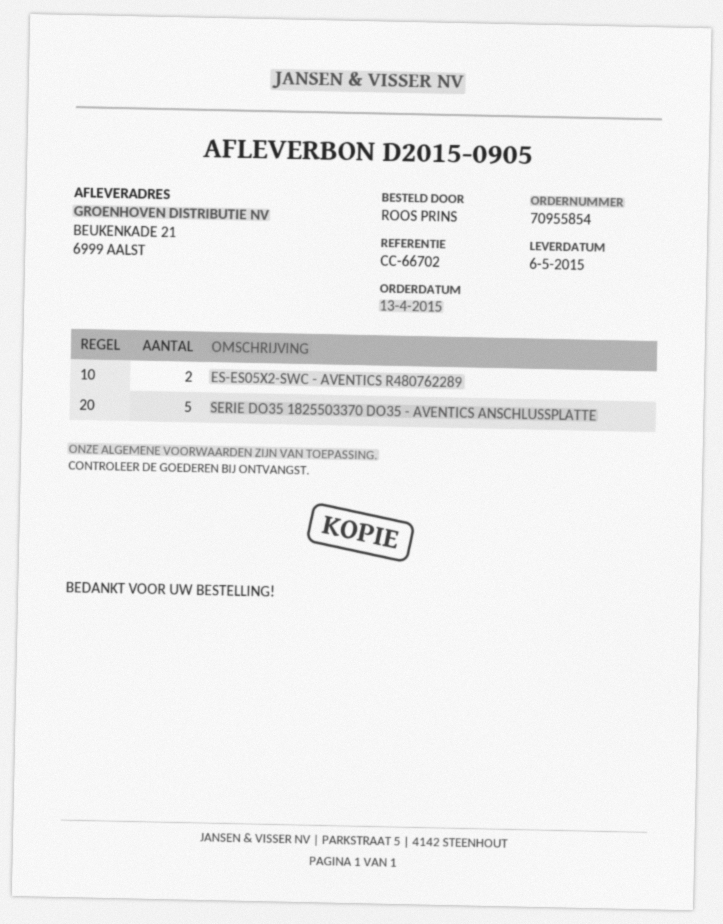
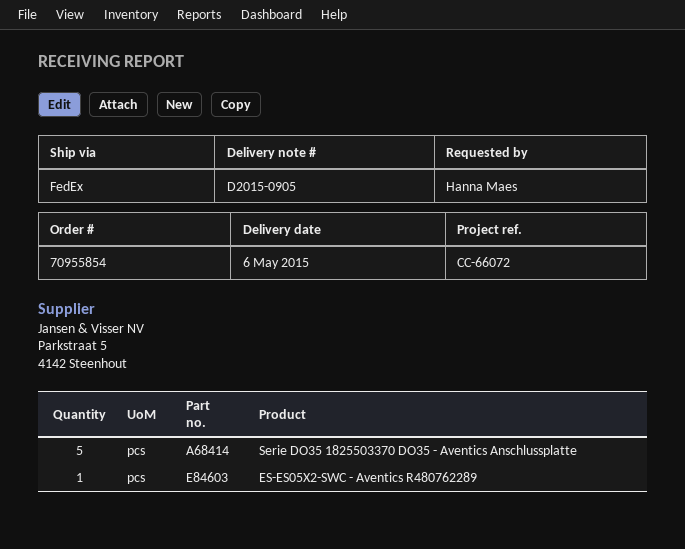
reference: CC-66702 -> CC-66072
ordered by: ROOS PRINS -> Hanna Maes
ES-ES05X2-SWC - AVENTICS R480762289: 2 -> 1

